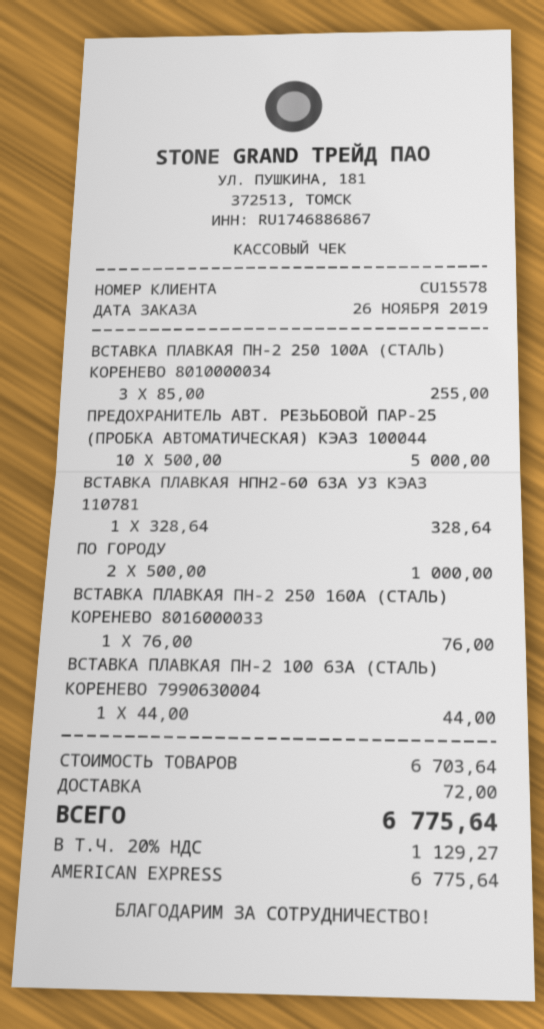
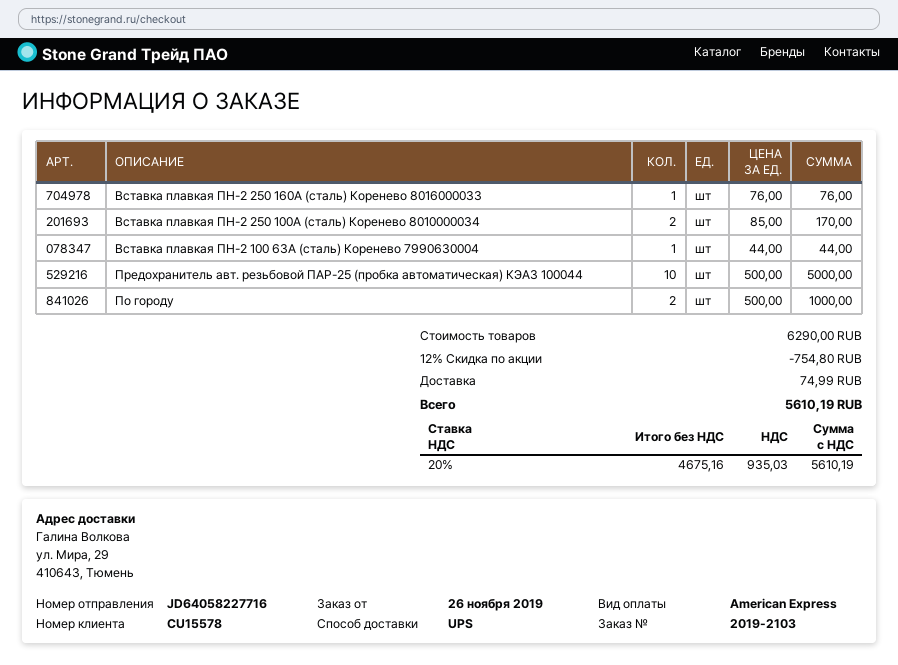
ВСТАВКА ПЛАВКАЯ ПН-2 250 100А (СТАЛЬ) КОРЕНЕВО 8010000034: 3 x 85.00 = 255.00 -> 2 x 85.00 = 170.00
ВСТАВКА ПЛАВКАЯ НПН2-60 63А У3 КЭАЗ 110781: 1 x 328.64 = 328.64 -> none
subtotal: 6703.64 -> 6290.00
discount: none -> 12% = 754.80
shipping: 72.00 -> 74.99
tax: 20% = 1129.27 -> 20% = 935.03
total: 6775.64 -> 5610.19

